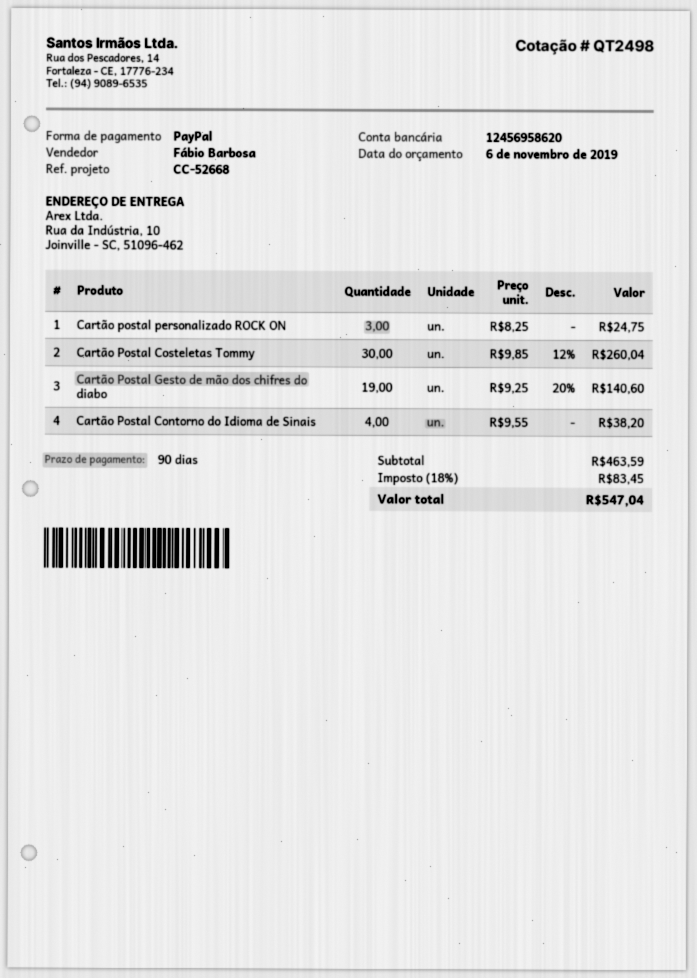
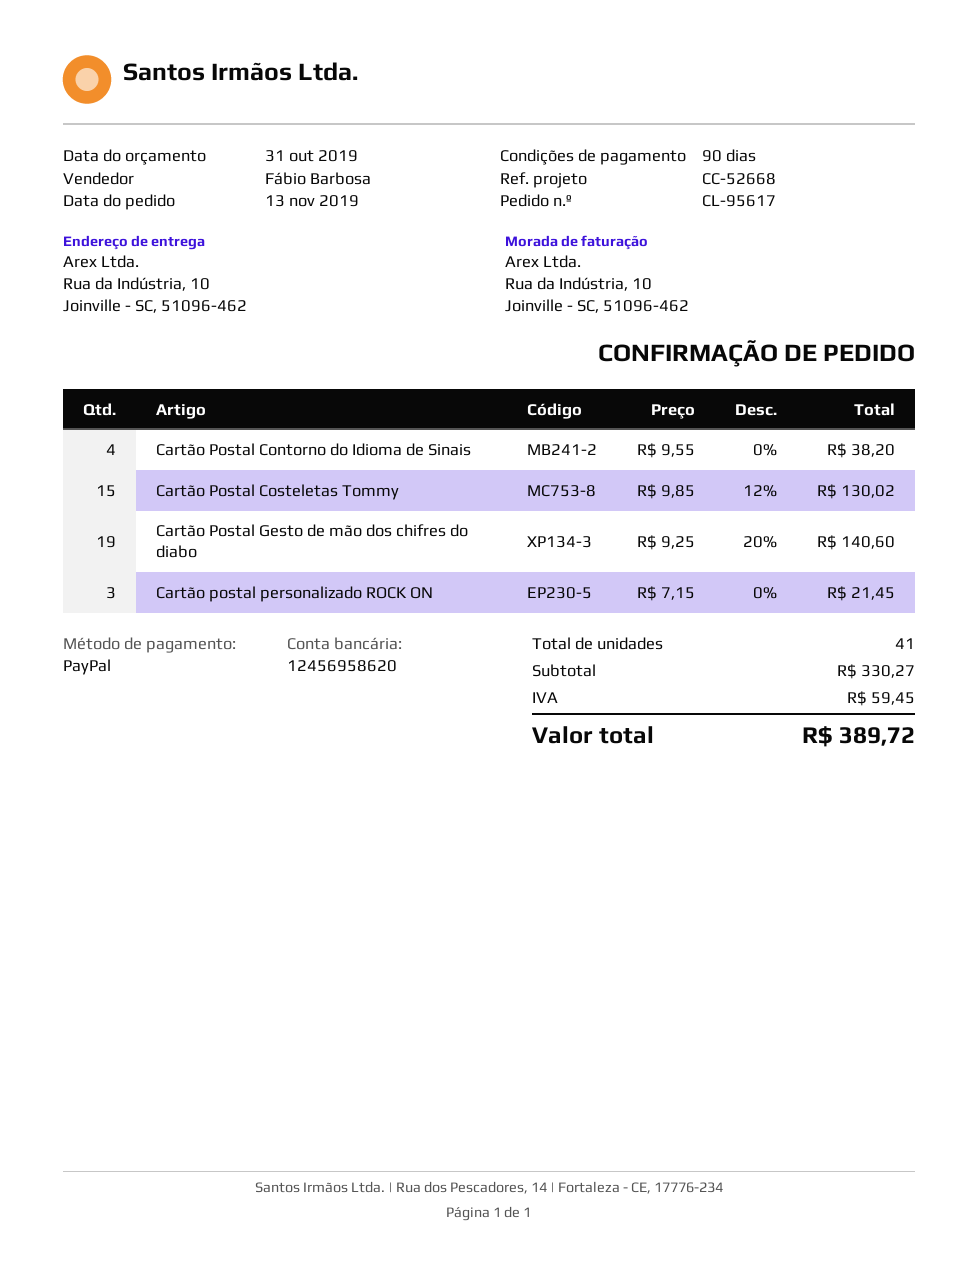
quote date: 2019-11-06 -> 2019-10-31
Cartão postal personalizado ROCK ON: 3 x 8.25 = 24.75 -> 3 x 7.15 = 21.45
Cartão Postal Costeletas Tommy: 30 x 9.85 - 12% = 260.04 -> 15 x 9.85 - 12% = 130.02
subtotal: 463.59 -> 330.27
tax: 83.45 -> 59.45
total: 547.04 -> 389.72

